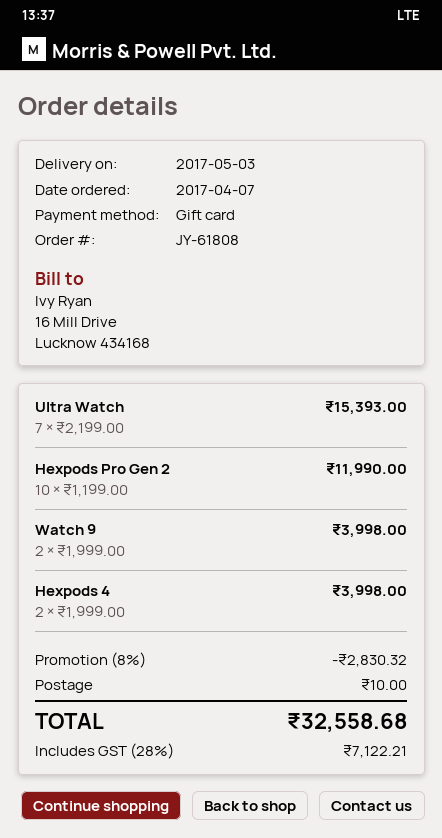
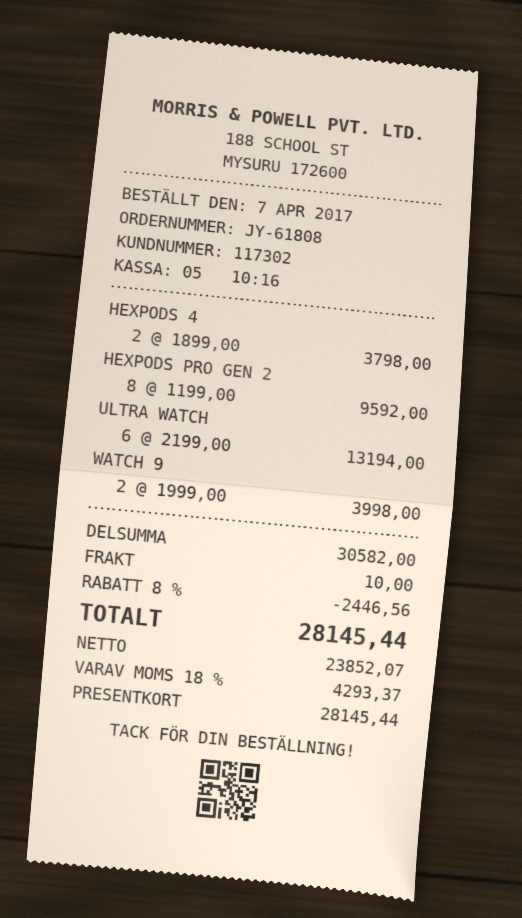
Ultra Watch: 7 x 2199.00 = 15393.00 -> 6 x 2199.00 = 13194.00
Hexpods Pro Gen 2: 10 x 1199.00 = 11990.00 -> 8 x 1199.00 = 9592.00
Hexpods 4: 2 x 1999.00 = 3998.00 -> 2 x 1899.00 = 3798.00
discount: 8% = 2830.32 -> 8% = 2446.56
tax: 28% = 7122.21 -> 18% = 4293.37
total: 32558.68 -> 28145.44

